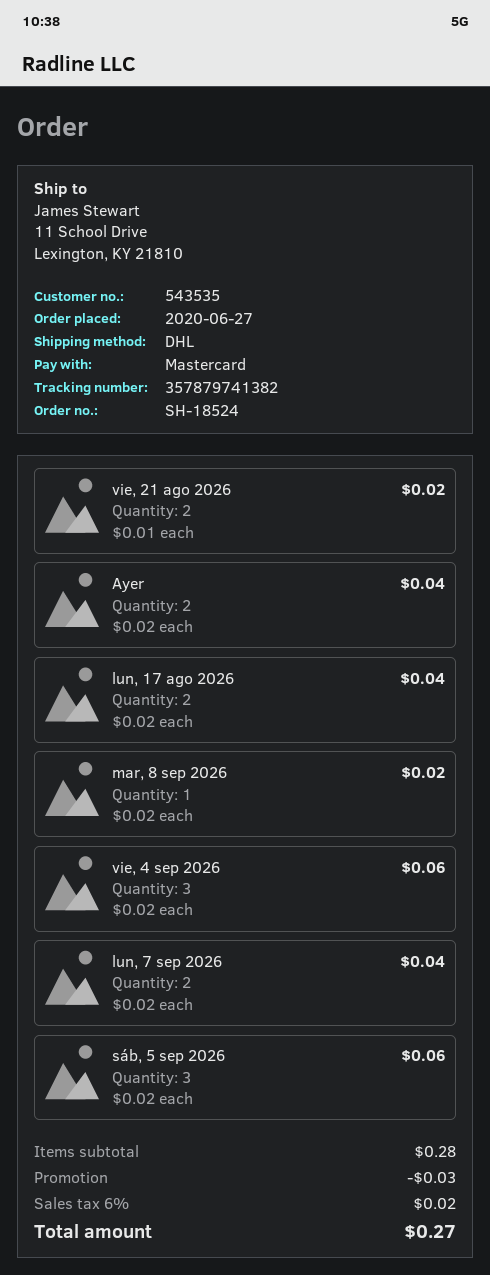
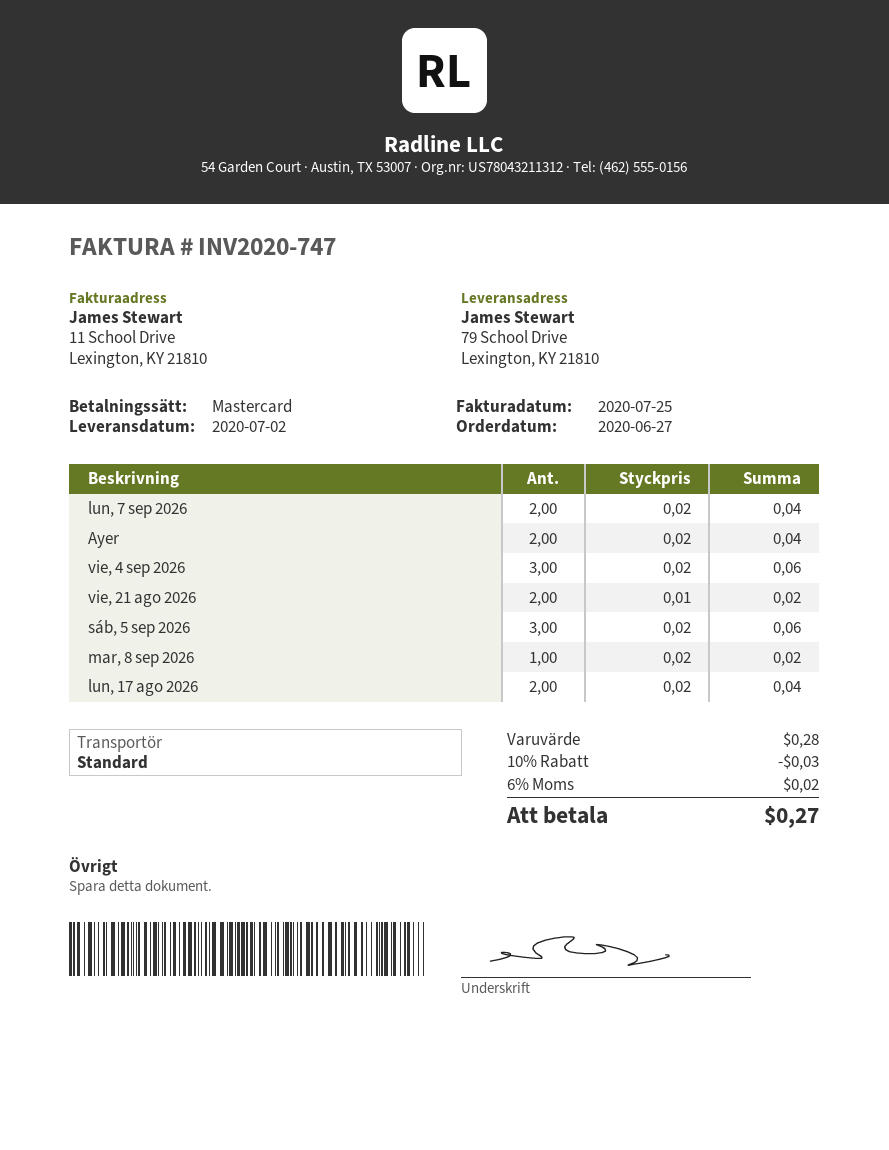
shipping method: DHL -> standard
ship to: 11 School Drive, Lexington, KY 21810 -> 79 School Drive, Lexington, KY 21810

